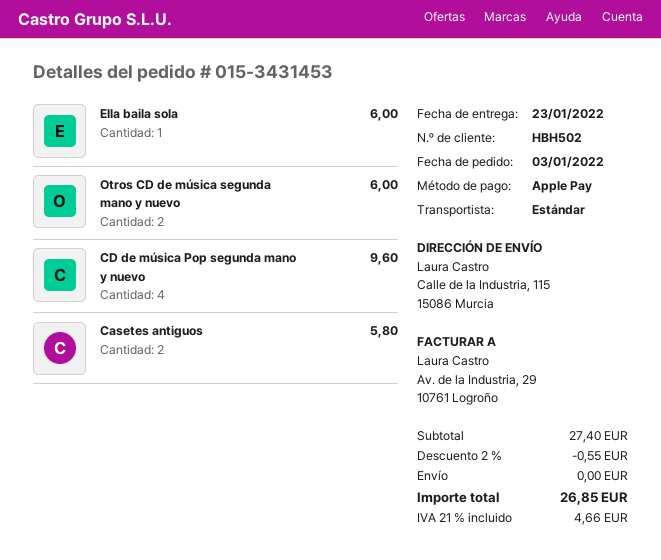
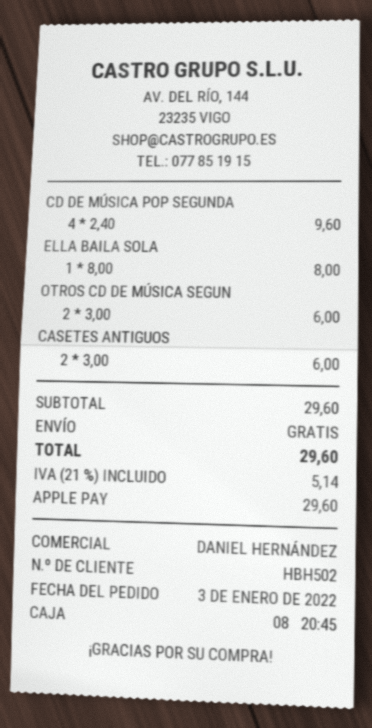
Ella baila sola: 1 for 6.00 -> 1 for 8.00
Casetes antiguos: 2 for 5.80 -> 2 for 6.00
subtotal: 27.40 -> 29.60
discount: 2% = 0.55 -> none
tax: 21% = 4.66 -> 21% = 5.14
total: 26.85 -> 29.60

